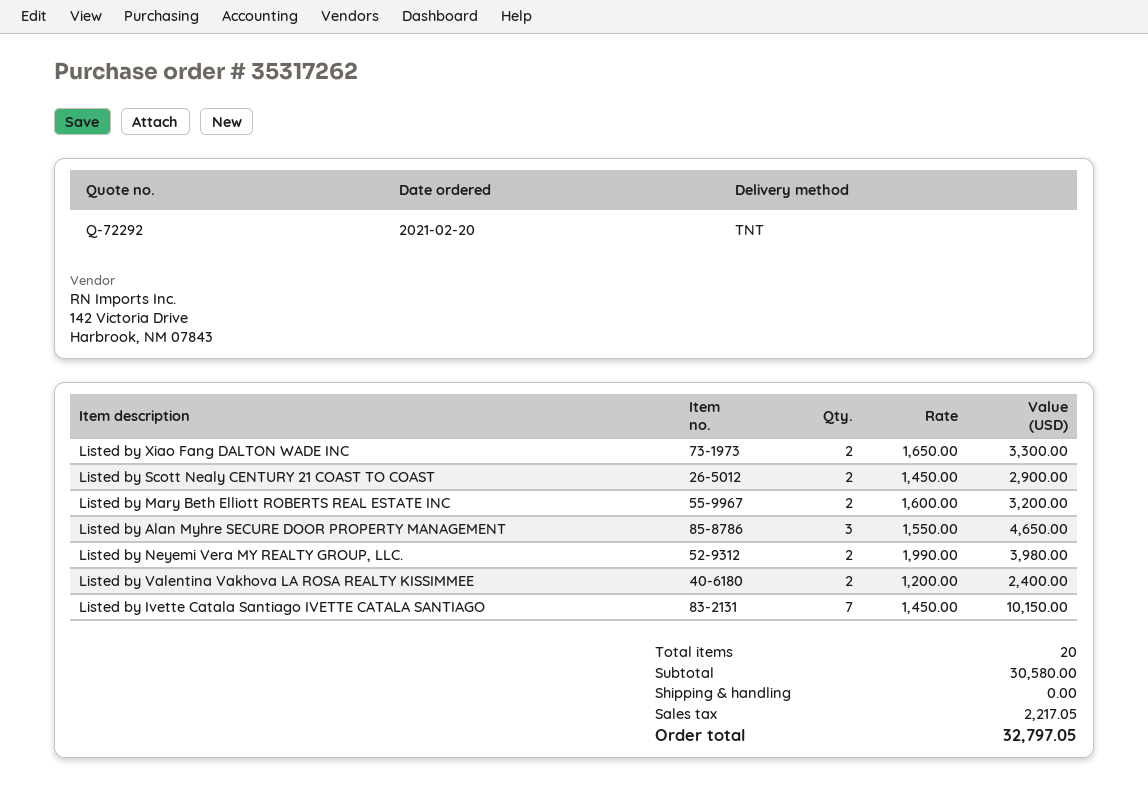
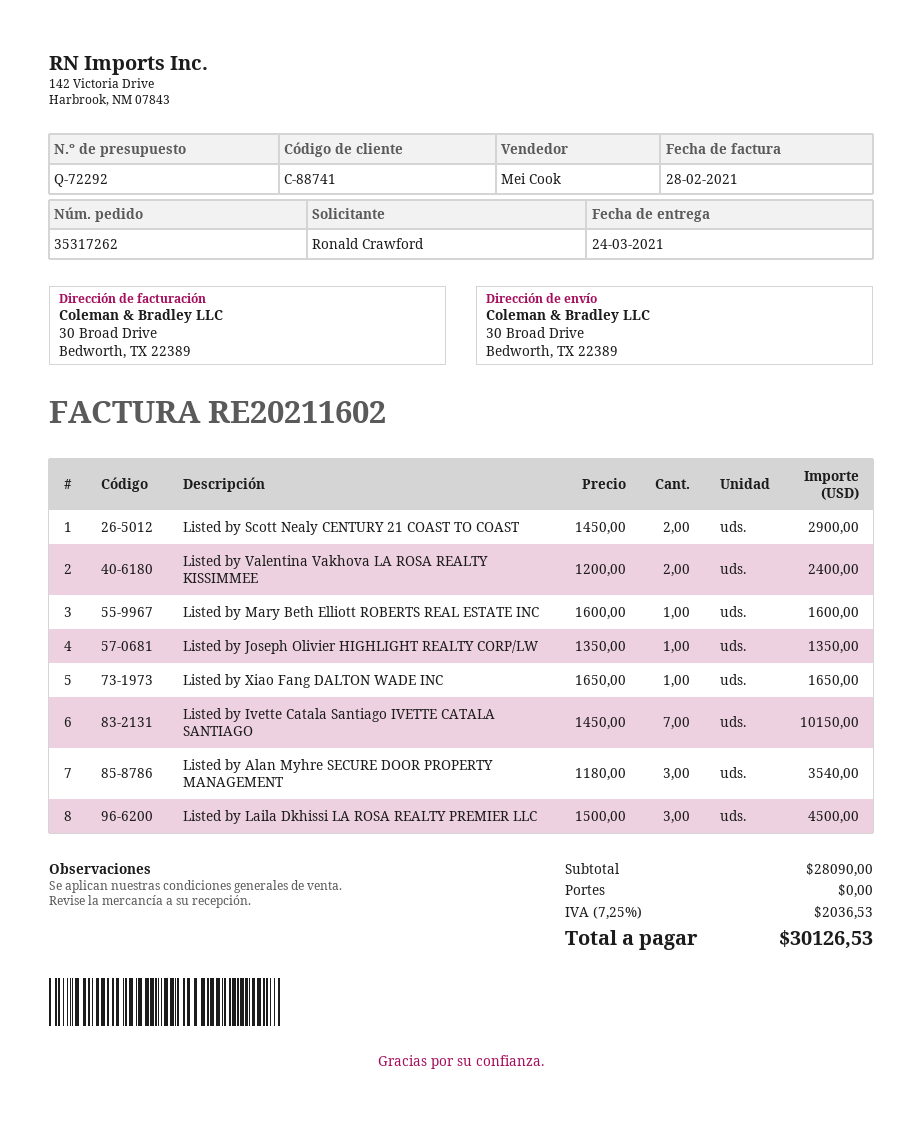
Listed by Xiao Fang DALTON WADE INC: 2 x 1650.00 = 3300.00 -> 1 x 1650.00 = 1650.00
Listed by Mary Beth Elliott ROBERTS REAL ESTATE INC: 2 x 1600.00 = 3200.00 -> 1 x 1600.00 = 1600.00
Listed by Alan Myhre SECURE DOOR PROPERTY MANAGEMENT: 3 x 1550.00 = 4650.00 -> 3 x 1180.00 = 3540.00
Listed by Neyemi Vera MY REALTY GROUP, LLC.: 2 x 1990.00 = 3980.00 -> none
Listed by Joseph Olivier HIGHLIGHT REALTY CORP/LW: none -> 1 x 1350.00 = 1350.00
Listed by Laila Dkhissi LA ROSA REALTY PREMIER LLC: none -> 3 x 1500.00 = 4500.00
subtotal: 30580.00 -> 28090.00
tax: 2217.05 -> 2036.53
total: 32797.05 -> 30126.53

